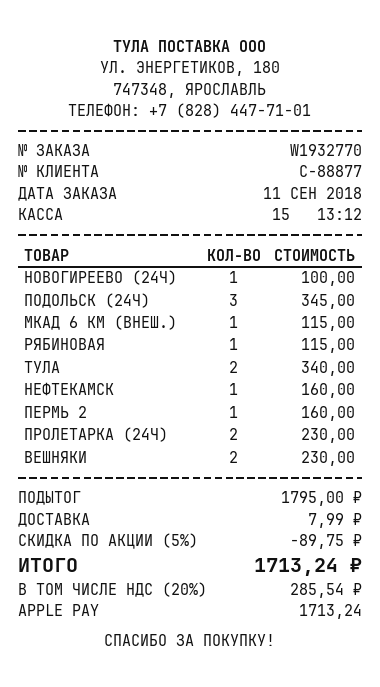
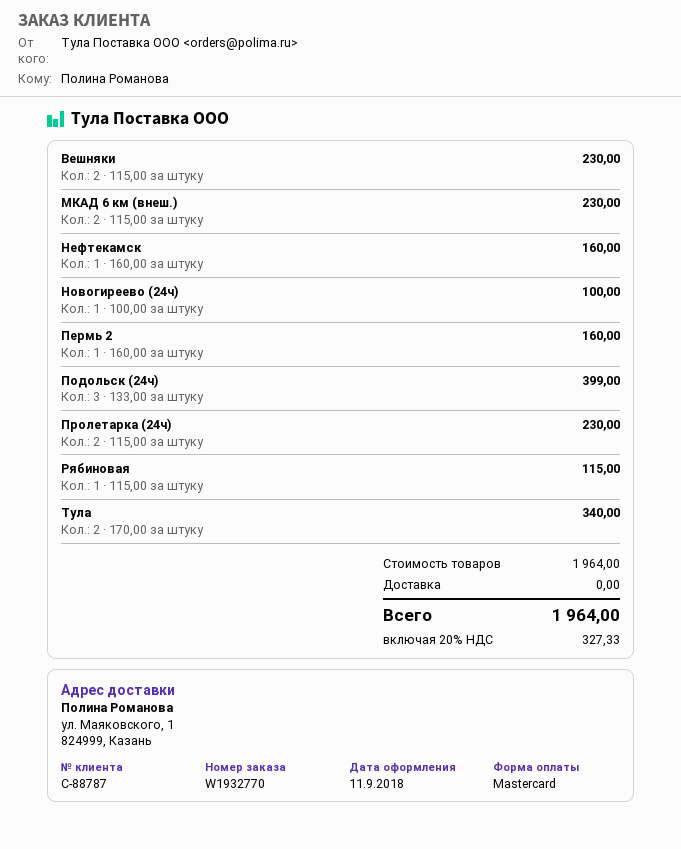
customer number: C-88877 -> C-88787
payment method: Apple Pay -> Mastercard
ПОДОЛЬСК (24Ч): 3 for 345.00 -> 3 for 399.00
МКАД 6 КМ (ВНЕШ.): 1 for 115.00 -> 2 for 230.00
subtotal: 1795.00 -> 1964.00
discount: 5% = 89.75 -> none
shipping: 7.99 -> 0.00
tax: 20% = 285.54 -> 20% = 327.33
total: 1713.24 -> 1964.00

